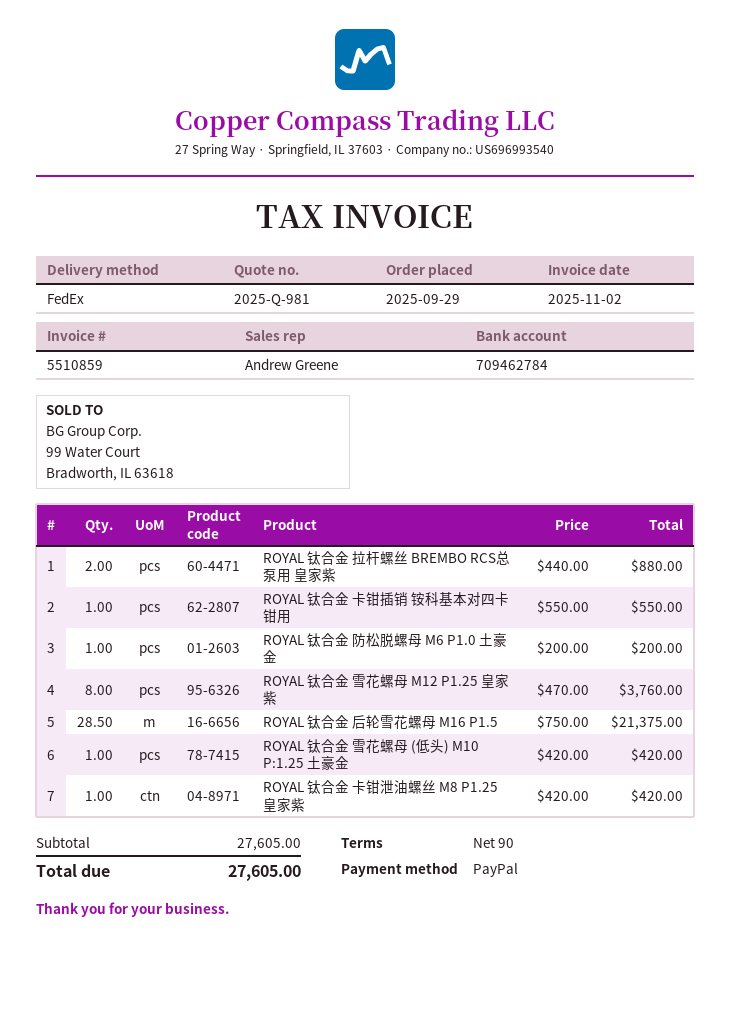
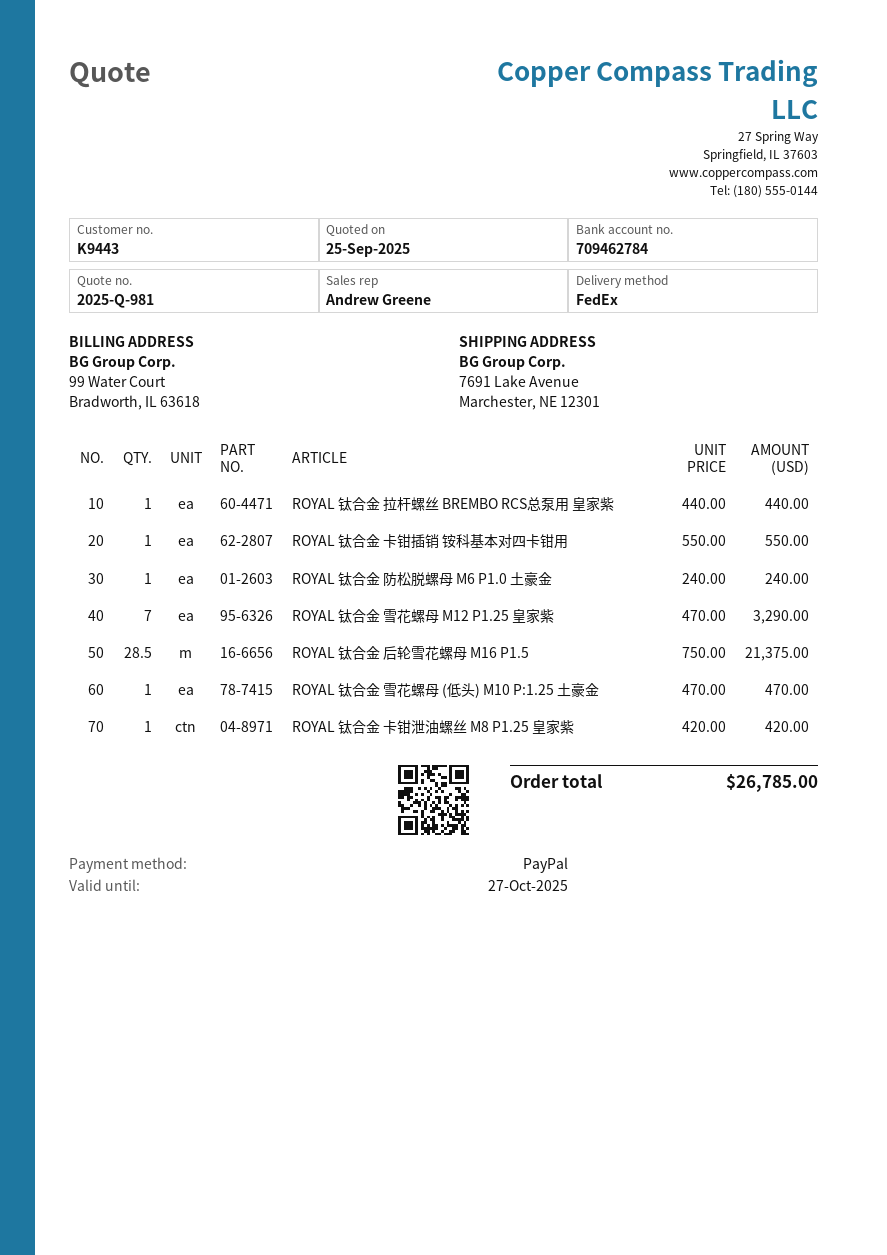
ROYAL 钛合金 拉杆螺丝 BREMBO RCS总泵用 皇家紫: 2 x 440.00 = 880.00 -> 1 x 440.00 = 440.00
ROYAL 钛合金 防松脱螺母 M6 P1.0 土豪金: 1 x 200.00 = 200.00 -> 1 x 240.00 = 240.00
ROYAL 钛合金 雪花螺母 M12 P1.25 皇家紫: 8 x 470.00 = 3760.00 -> 7 x 470.00 = 3290.00
ROYAL 钛合金 雪花螺母 (低头) M10 P:1.25 土豪金: 1 x 420.00 = 420.00 -> 1 x 470.00 = 470.00
total: 27605.00 -> 26785.00

